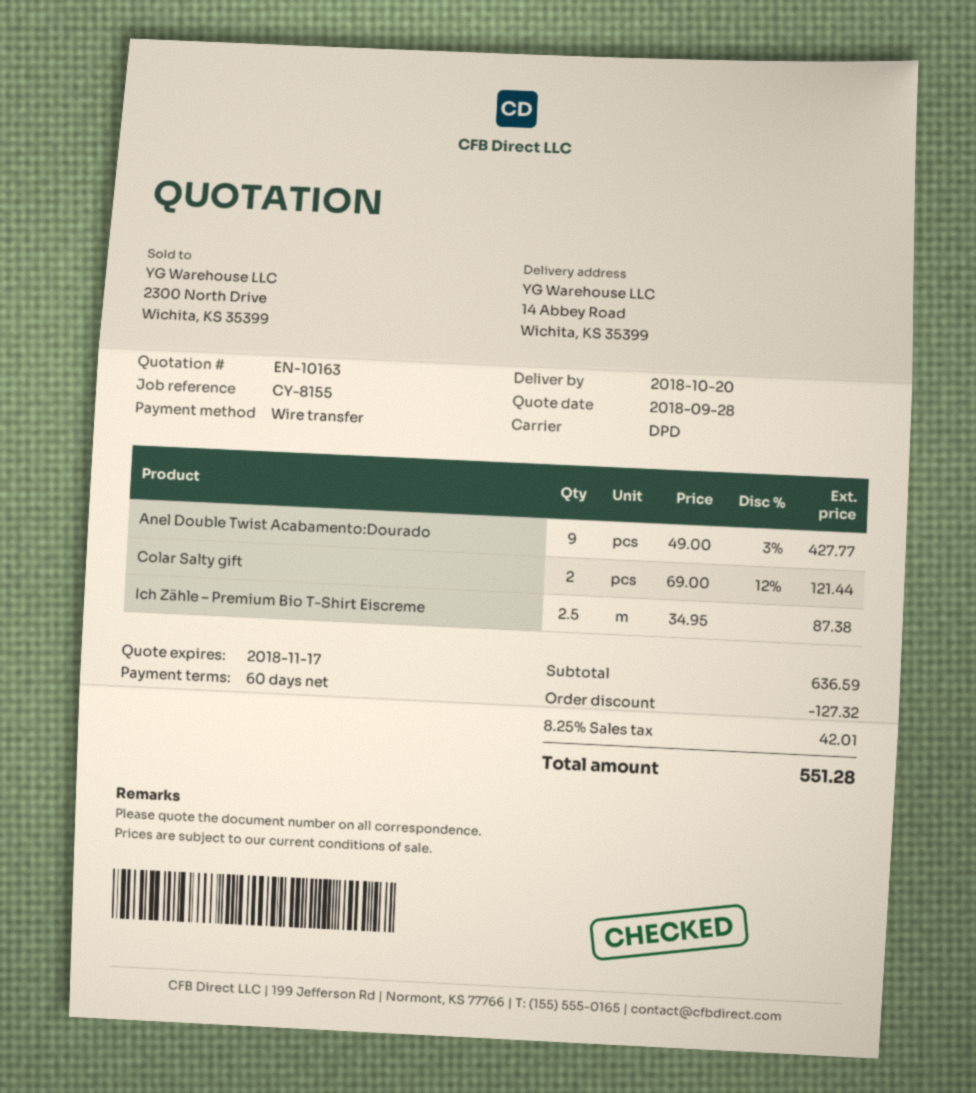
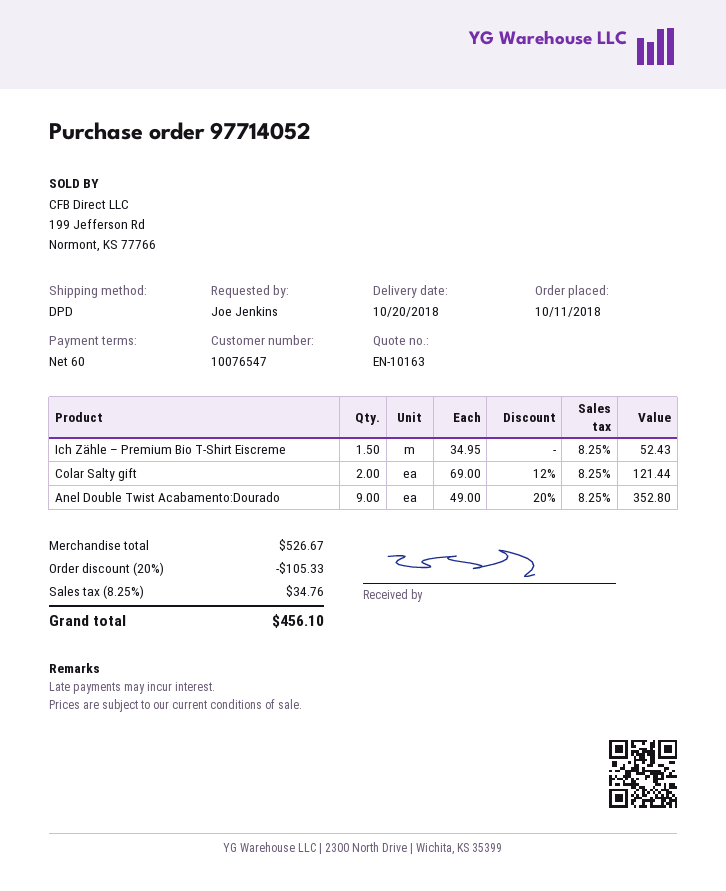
Anel Double Twist Acabamento:Dourado: 9 x 49.00 - 3% = 427.77 -> 9 x 49.00 - 20% = 352.80
Ich Zähle – Premium Bio T-Shirt Eiscreme: 2.5 x 34.95 = 87.38 -> 1.5 x 34.95 = 52.43
subtotal: 636.59 -> 526.67
discount: 127.32 -> 105.33
tax: 8.25% = 42.01 -> 8.25% = 34.76
total: 551.28 -> 456.10

